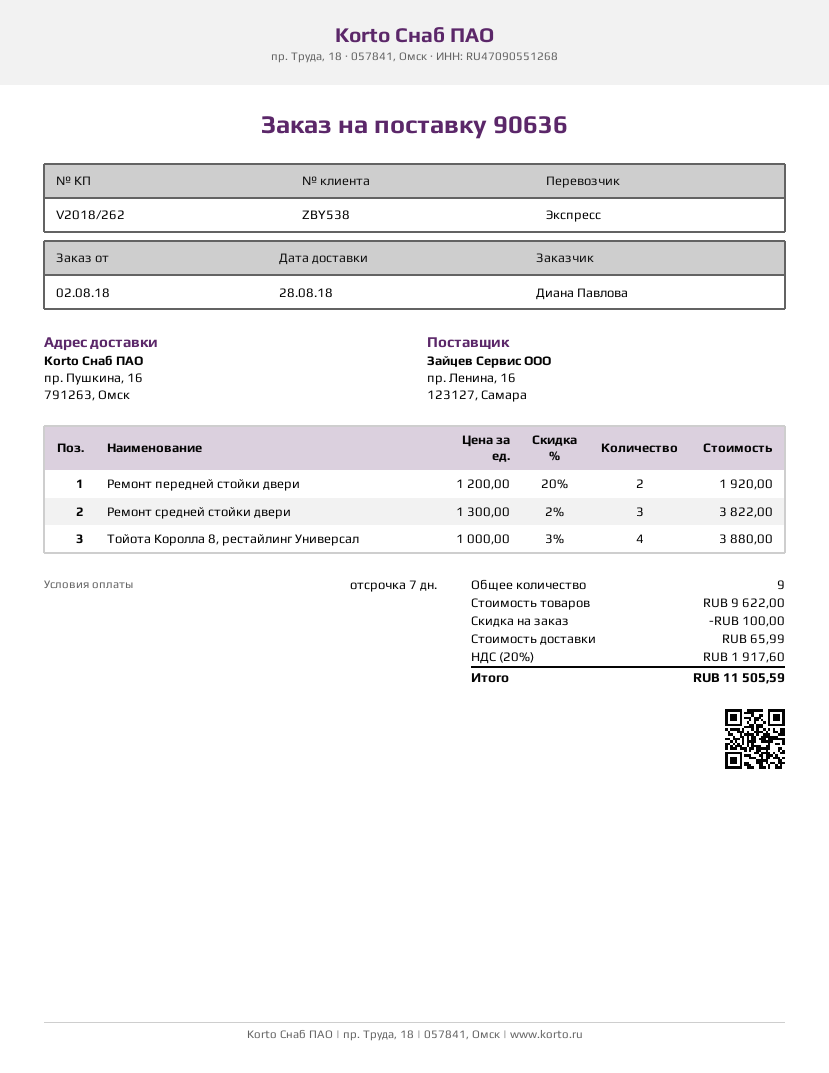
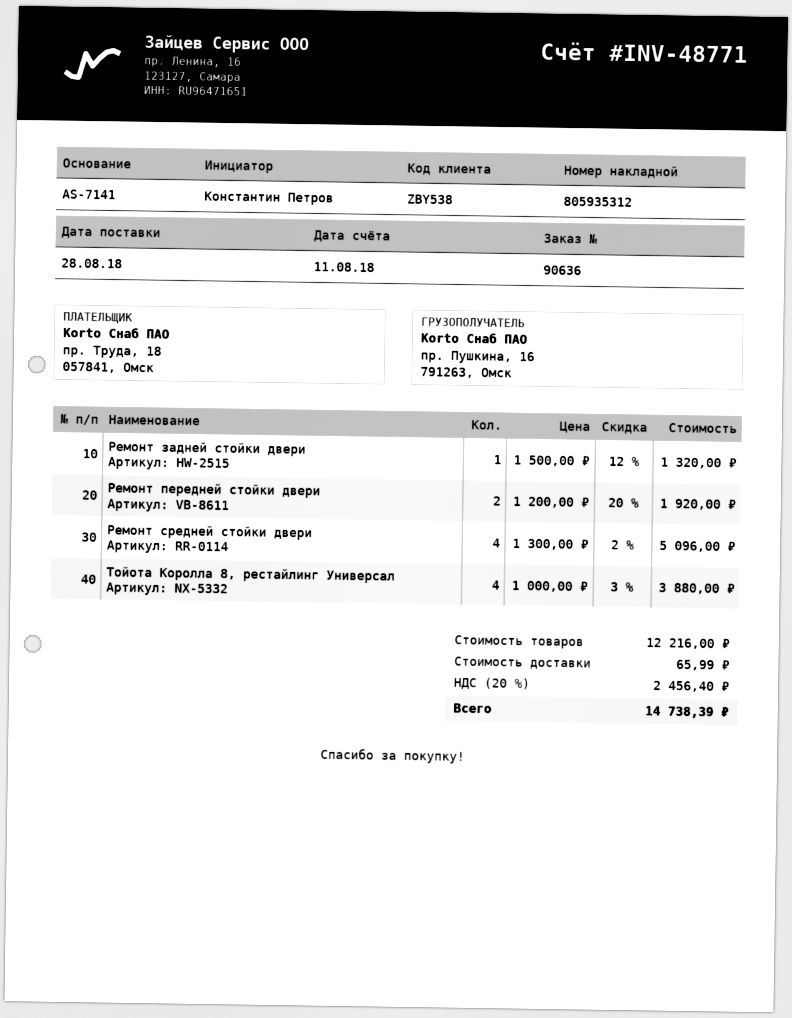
ordered by: Диана Павлова -> Константин Петров
Ремонт средней стойки двери: 3 x 1300.00 - 2% = 3822.00 -> 4 x 1300.00 - 2% = 5096.00
Ремонт задней стойки двери: none -> 1 x 1500.00 - 12% = 1320.00
subtotal: 9622.00 -> 12216.00
discount: 100.00 -> none
tax: 20% = 1917.60 -> 20% = 2456.40
total: 11505.59 -> 14738.39

